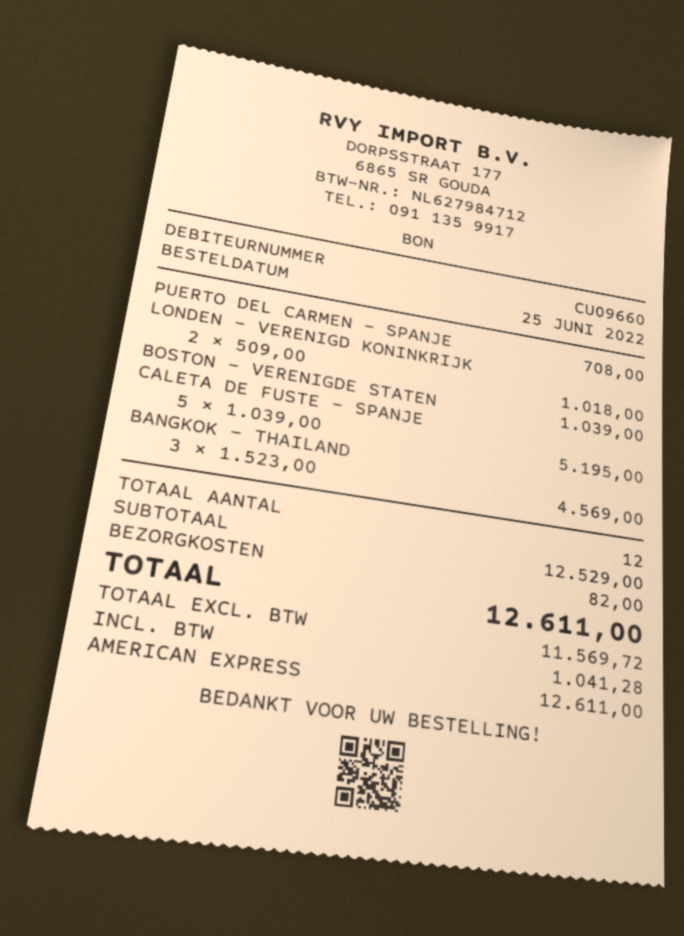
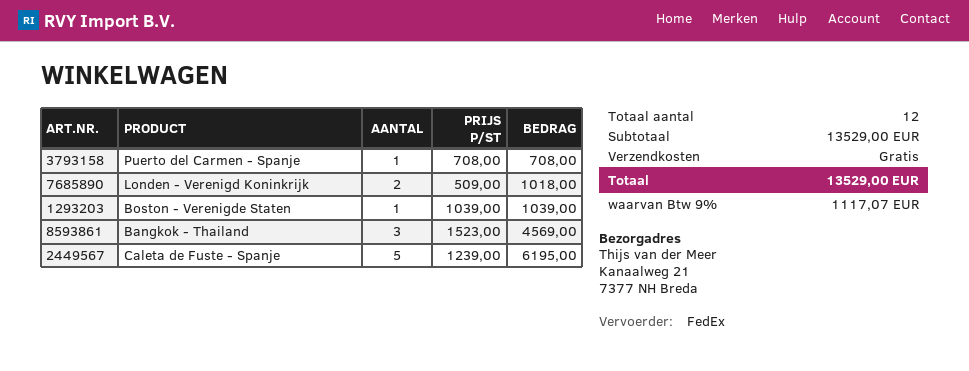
CALETA DE FUSTE - SPANJE: 5 x 1039.00 = 5195.00 -> 5 x 1239.00 = 6195.00
subtotal: 12529.00 -> 13529.00
shipping: 82.00 -> 0.00
tax: 1041.28 -> 1117.07
total: 12611.00 -> 13529.00

